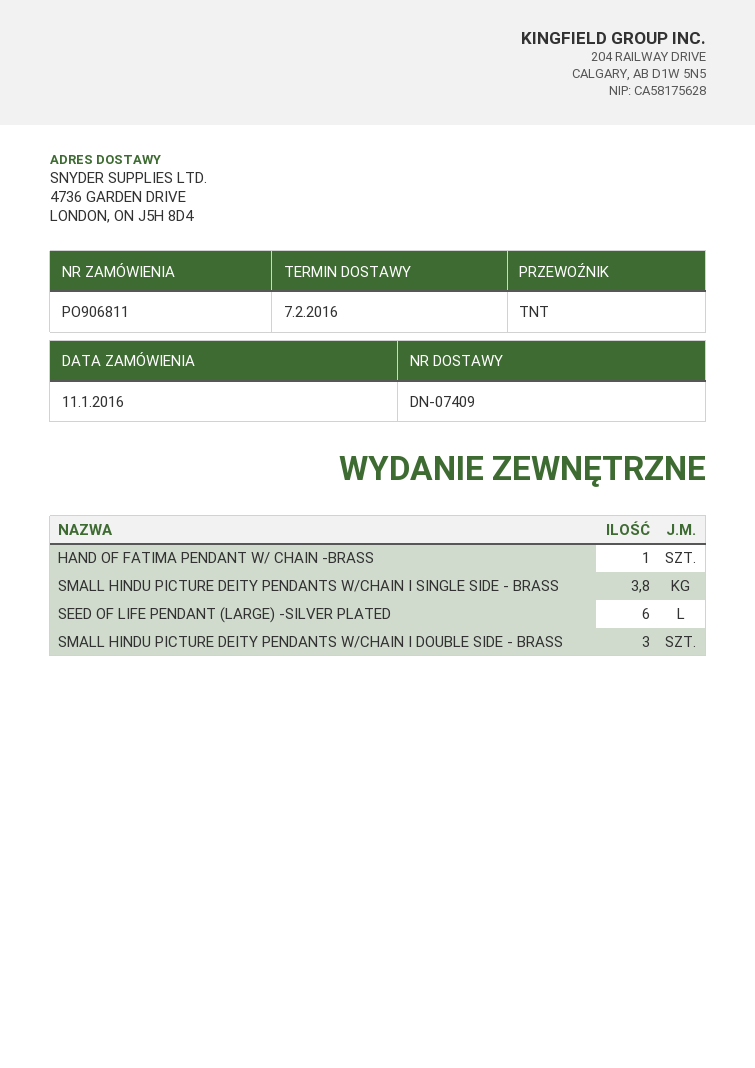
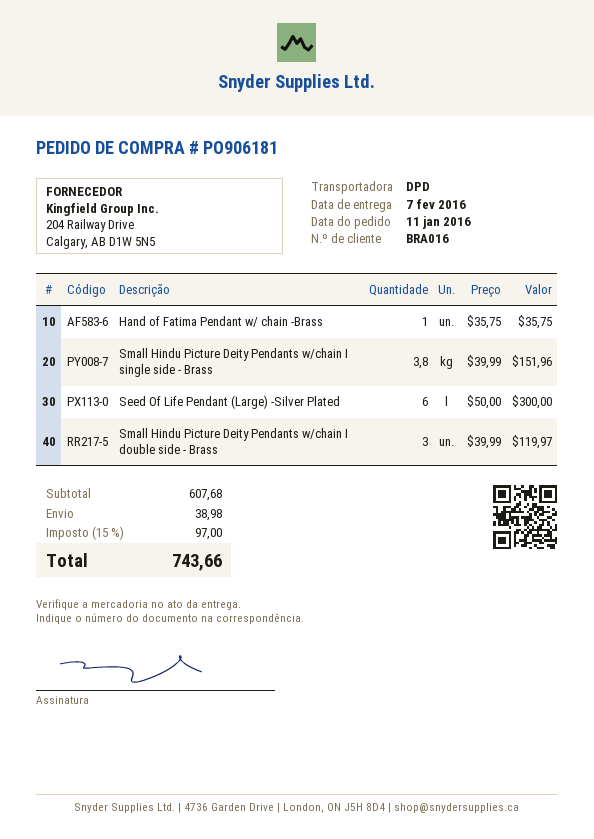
order number: PO906811 -> PO906181
shipping method: TNT -> DPD

